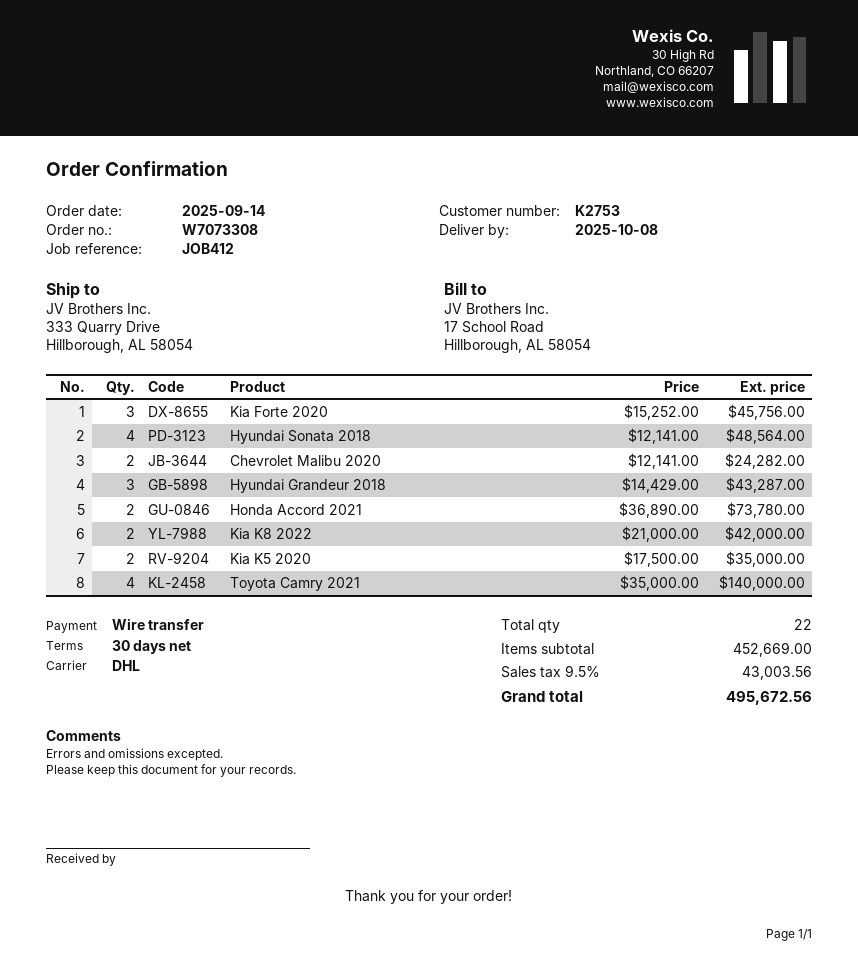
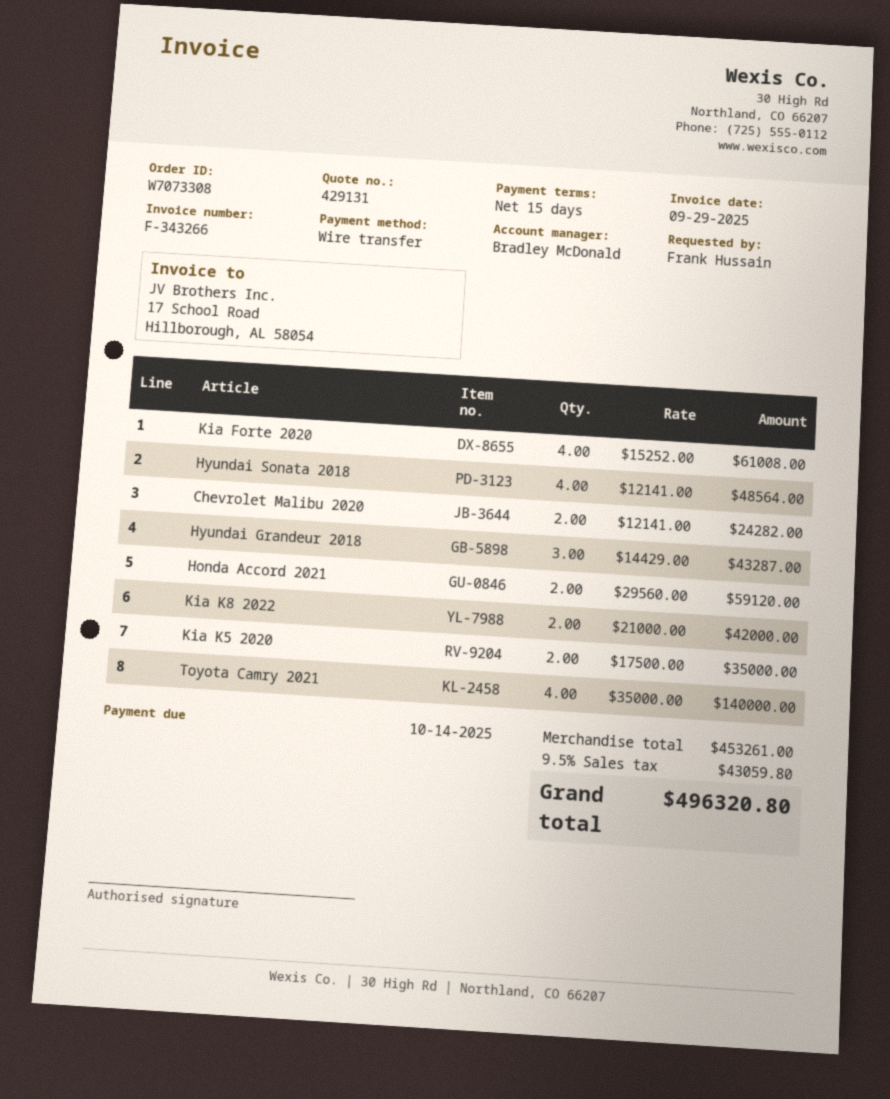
payment terms: 30 days -> 15 days
Kia Forte 2020: 3 x 15252.00 = 45756.00 -> 4 x 15252.00 = 61008.00
Honda Accord 2021: 2 x 36890.00 = 73780.00 -> 2 x 29560.00 = 59120.00
subtotal: 452669.00 -> 453261.00
tax: 9.5% = 43003.56 -> 9.5% = 43059.80
total: 495672.56 -> 496320.80

